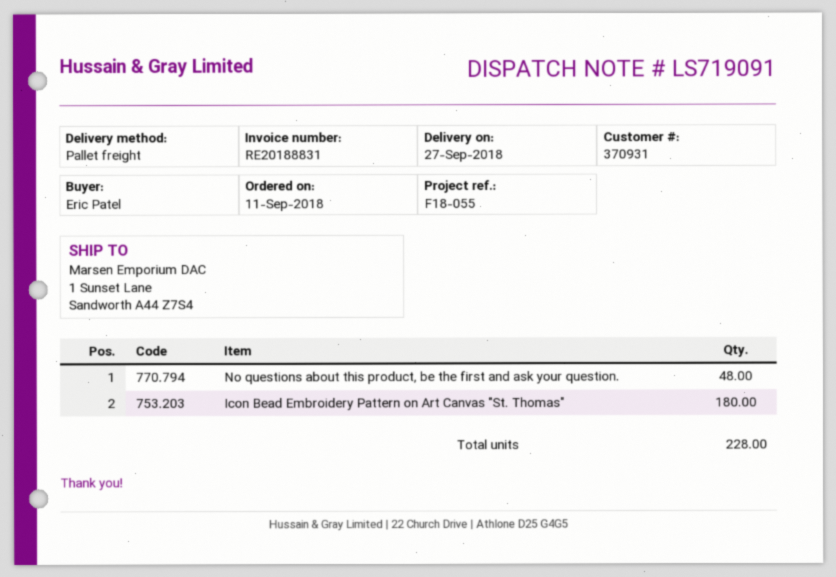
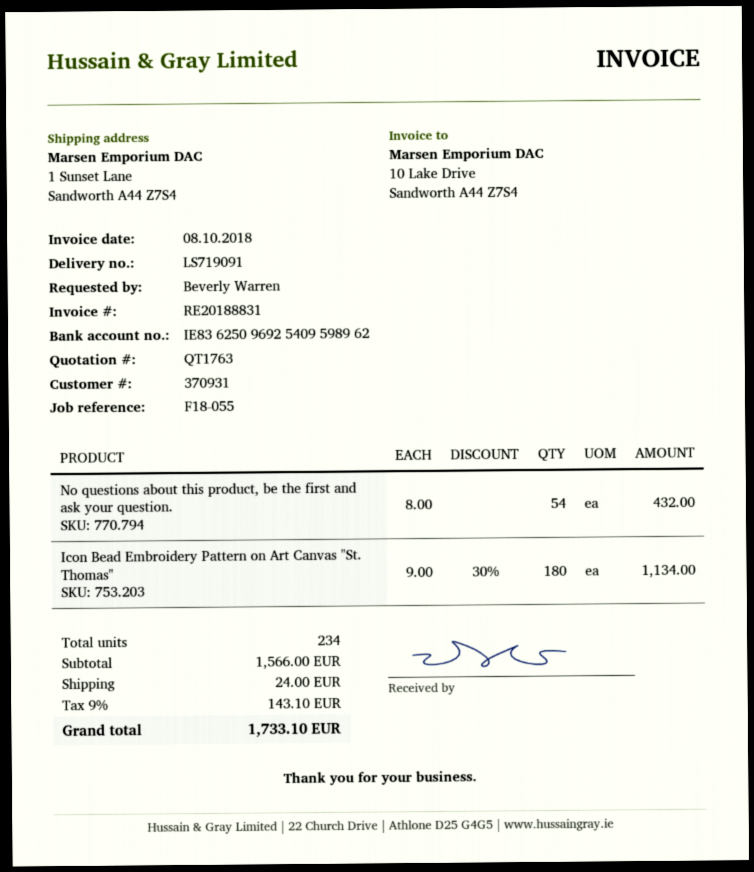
ordered by: Eric Patel -> Beverly Warren
No questions about this product, be the first and ask your question.: 48 -> 54
total quantity: 228 -> 234

